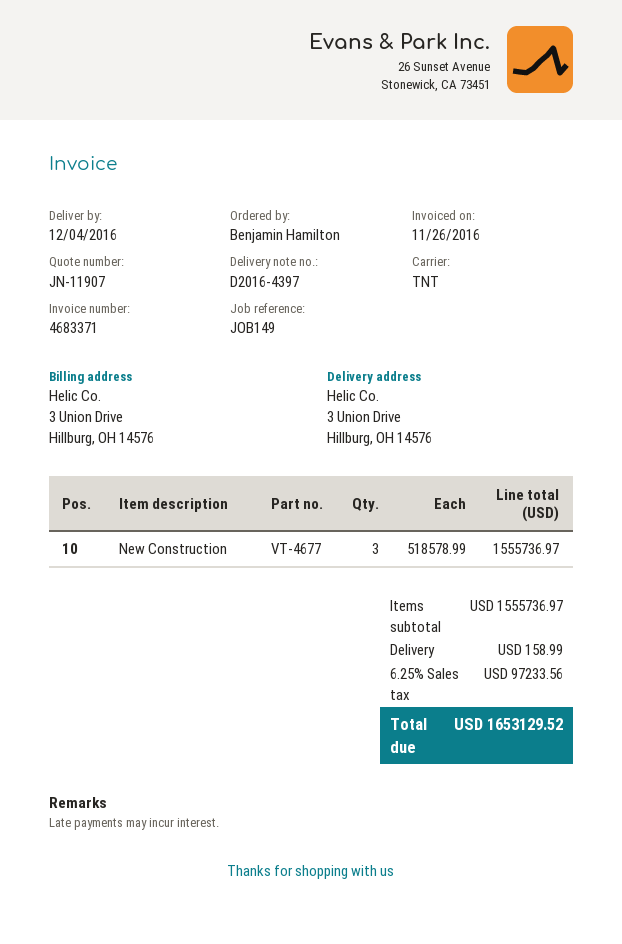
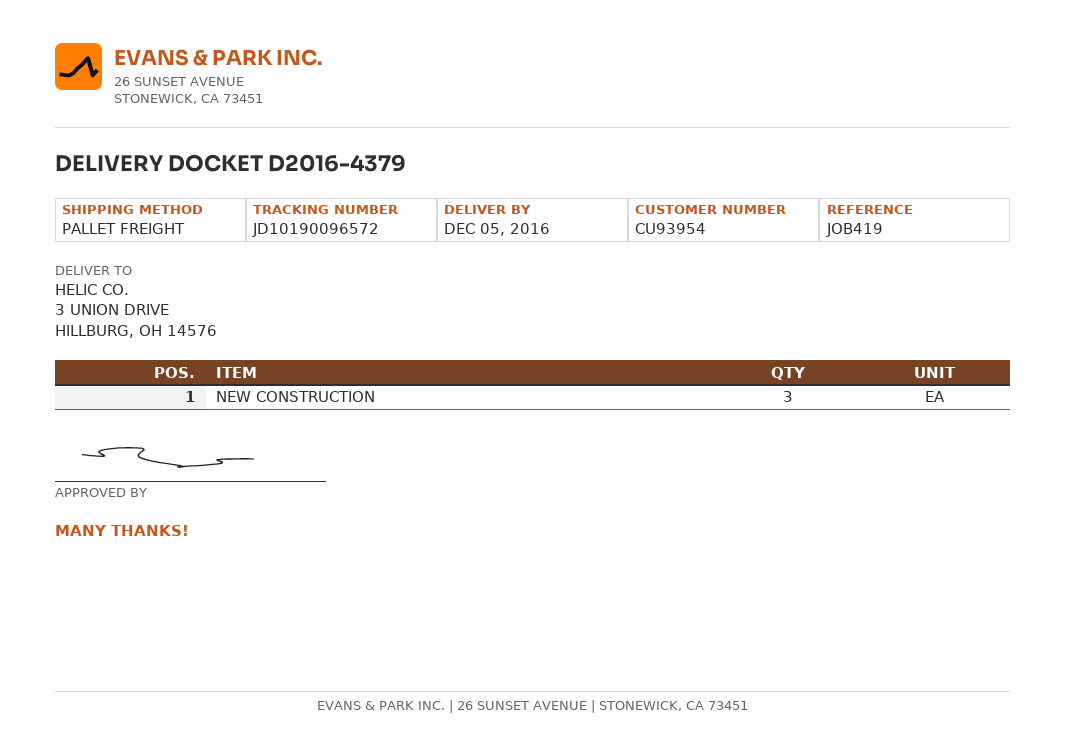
delivery note number: D2016-4397 -> D2016-4379
delivery date: 2016-12-04 -> 2016-12-05
reference: JOB149 -> JOB419
shipping method: TNT -> pallet freight

